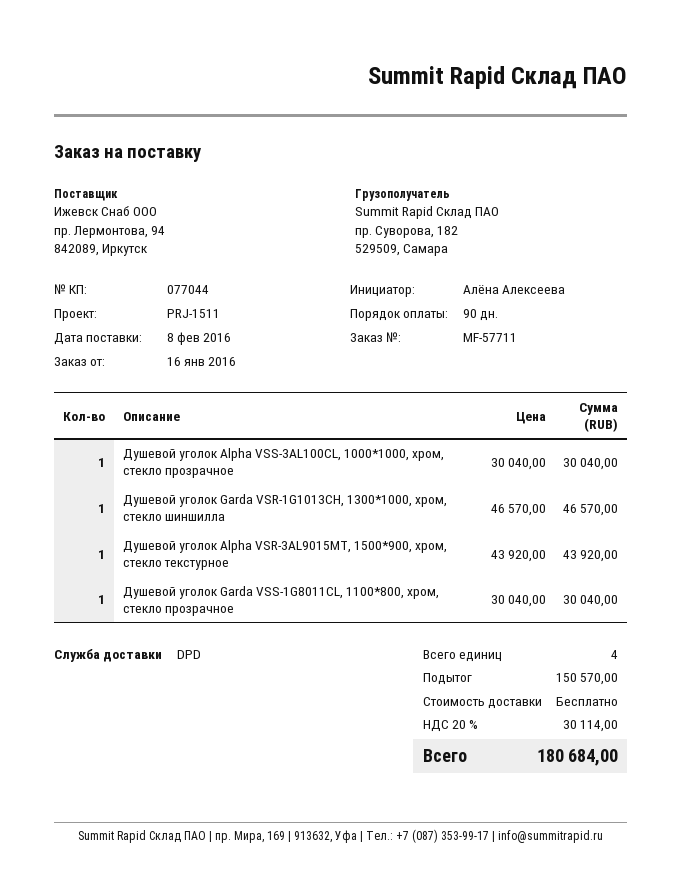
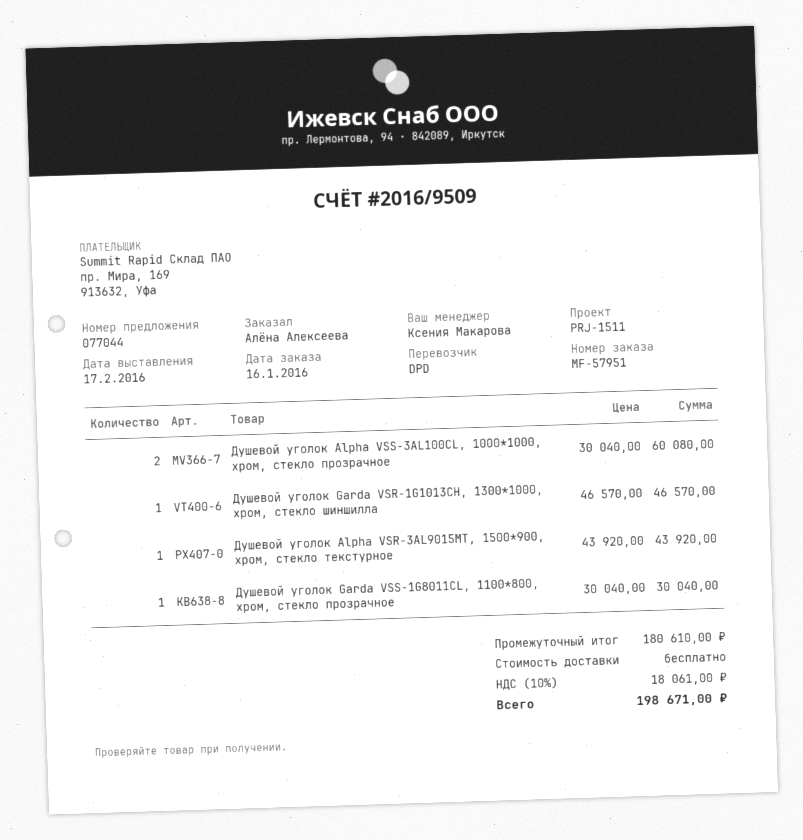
order number: MF-57711 -> MF-57951
Душевой уголок Alpha VSS-3AL100CL, 1000*1000, хром, стекло прозрачное: 1 x 30040.00 = 30040.00 -> 2 x 30040.00 = 60080.00
subtotal: 150570.00 -> 180610.00
tax: 20% = 30114.00 -> 10% = 18061.00
total: 180684.00 -> 198671.00

